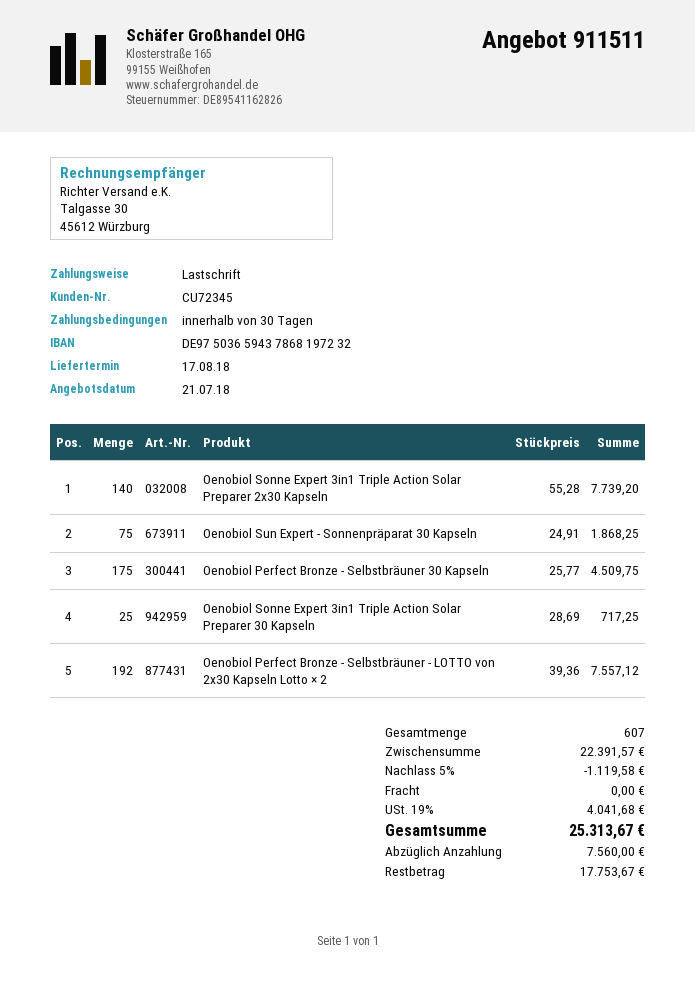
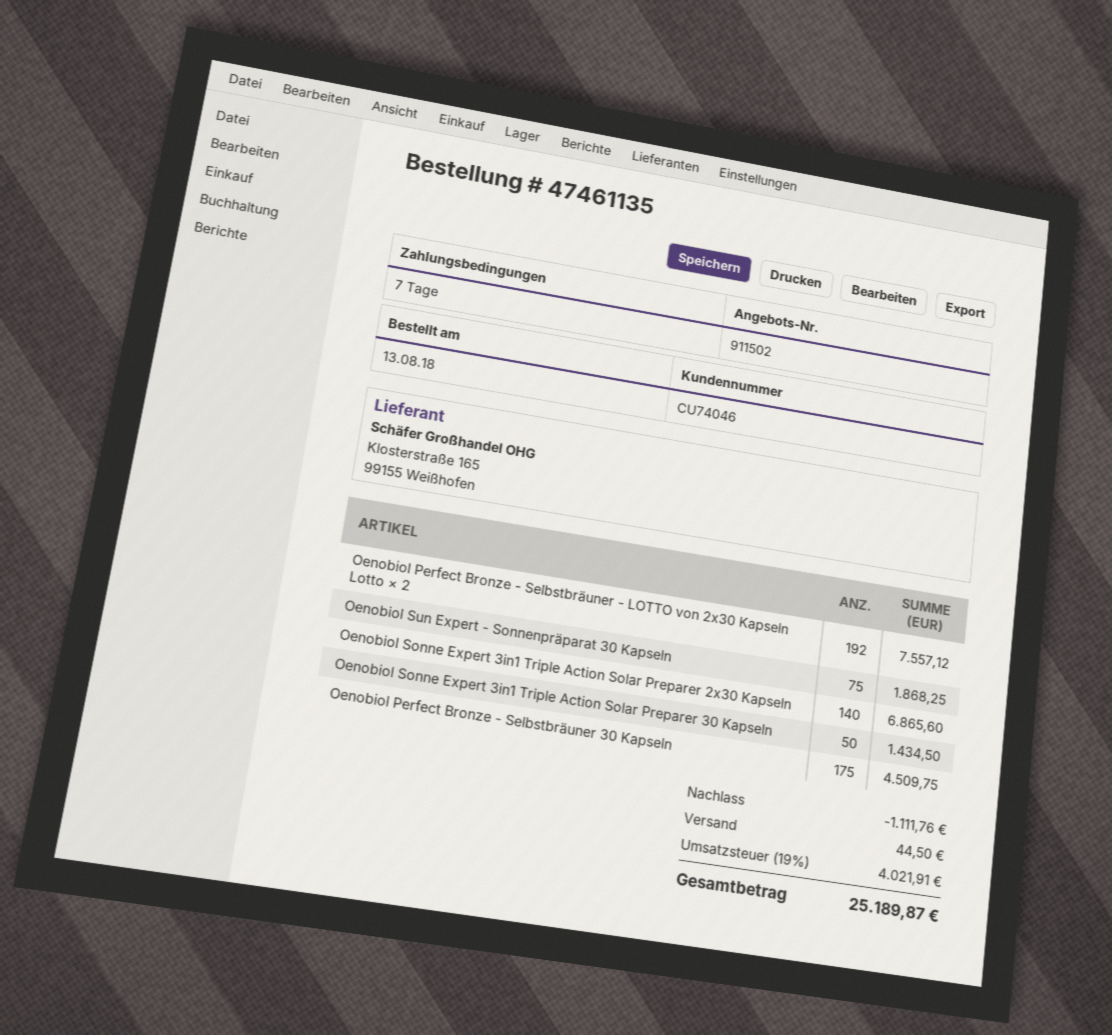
quote number: 911511 -> 911502
payment terms: 30 days -> 7 days
customer number: CU72345 -> CU74046
Oenobiol Sonne Expert 3in1 Triple Action Solar Preparer 2x30 Kapseln: 140 for 7739.20 -> 140 for 6865.60
Oenobiol Sonne Expert 3in1 Triple Action Solar Preparer 30 Kapseln: 25 for 717.25 -> 50 for 1434.50
discount: 1119.58 -> 1111.76
shipping: 0.00 -> 44.50
tax: 19% = 4041.68 -> 19% = 4021.91
total: 25313.67 -> 25189.87

